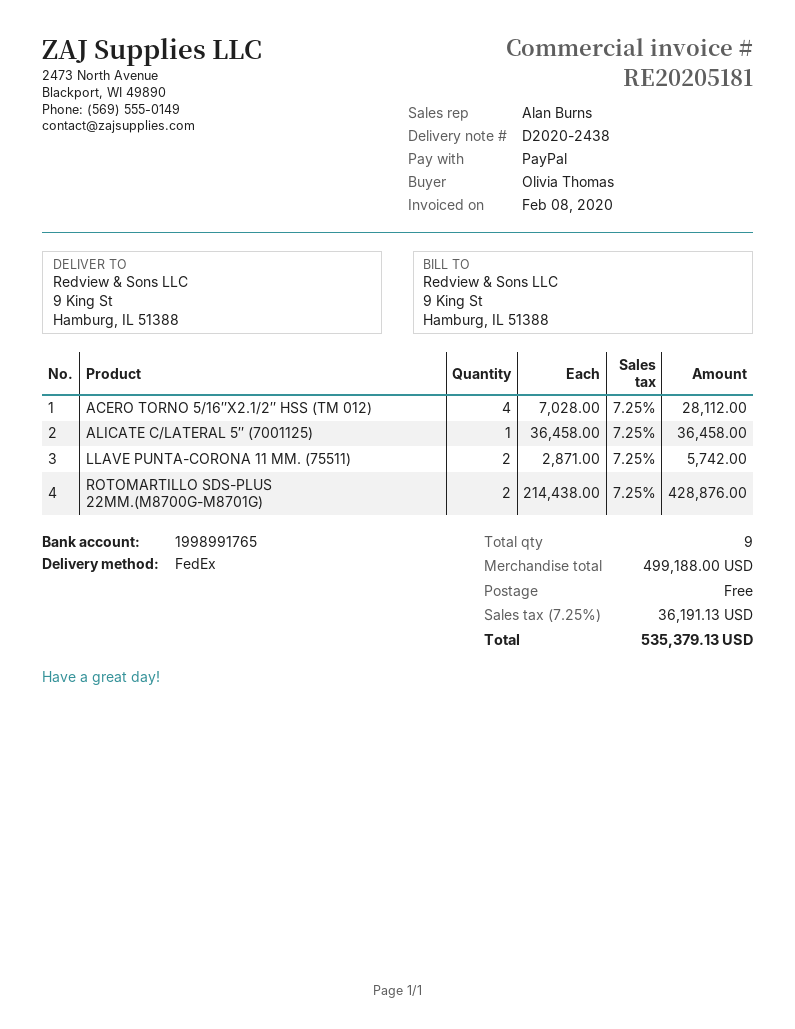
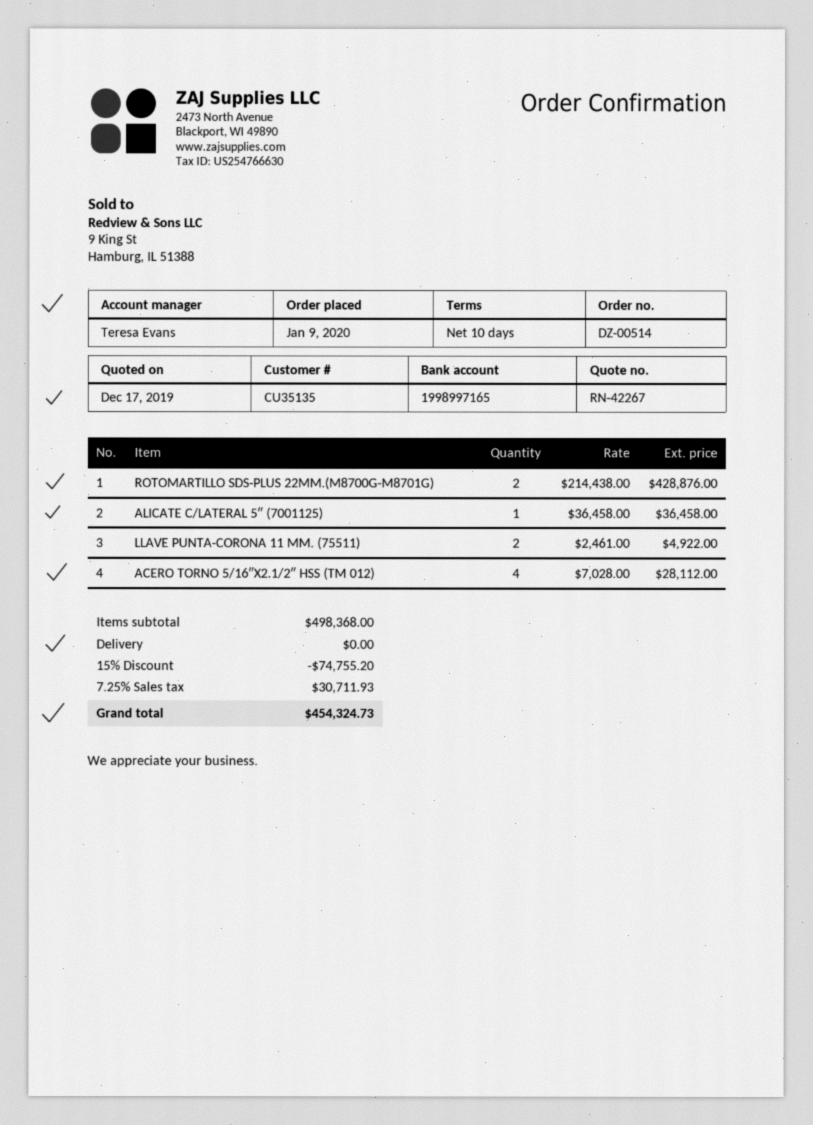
sales rep: Alan Burns -> Teresa Evans
bank account: 1998991765 -> 1998997165
LLAVE PUNTA-CORONA 11 MM. (75511): 2 x 2871.00 = 5742.00 -> 2 x 2461.00 = 4922.00
subtotal: 499188.00 -> 498368.00
discount: none -> 15% = 74755.20
tax: 7.25% = 36191.13 -> 7.25% = 30711.93
total: 535379.13 -> 454324.73

